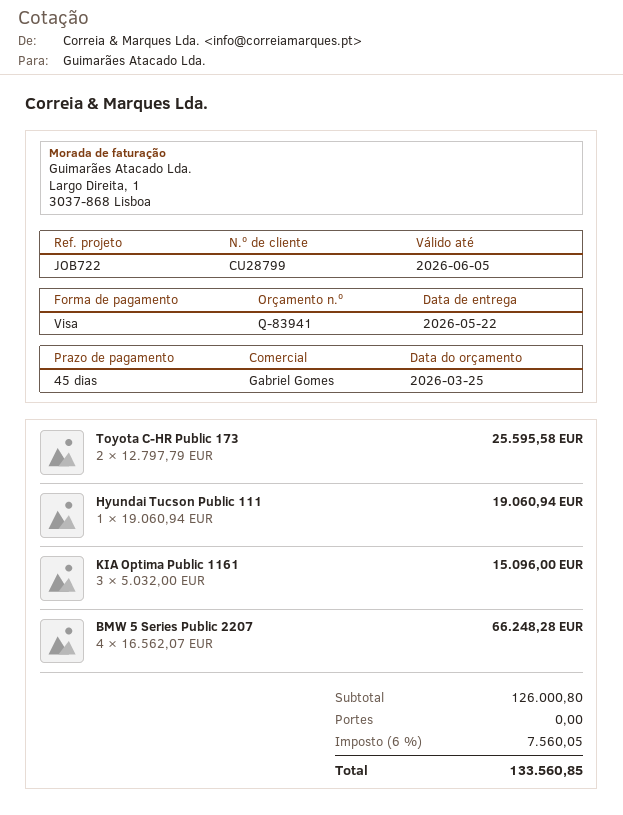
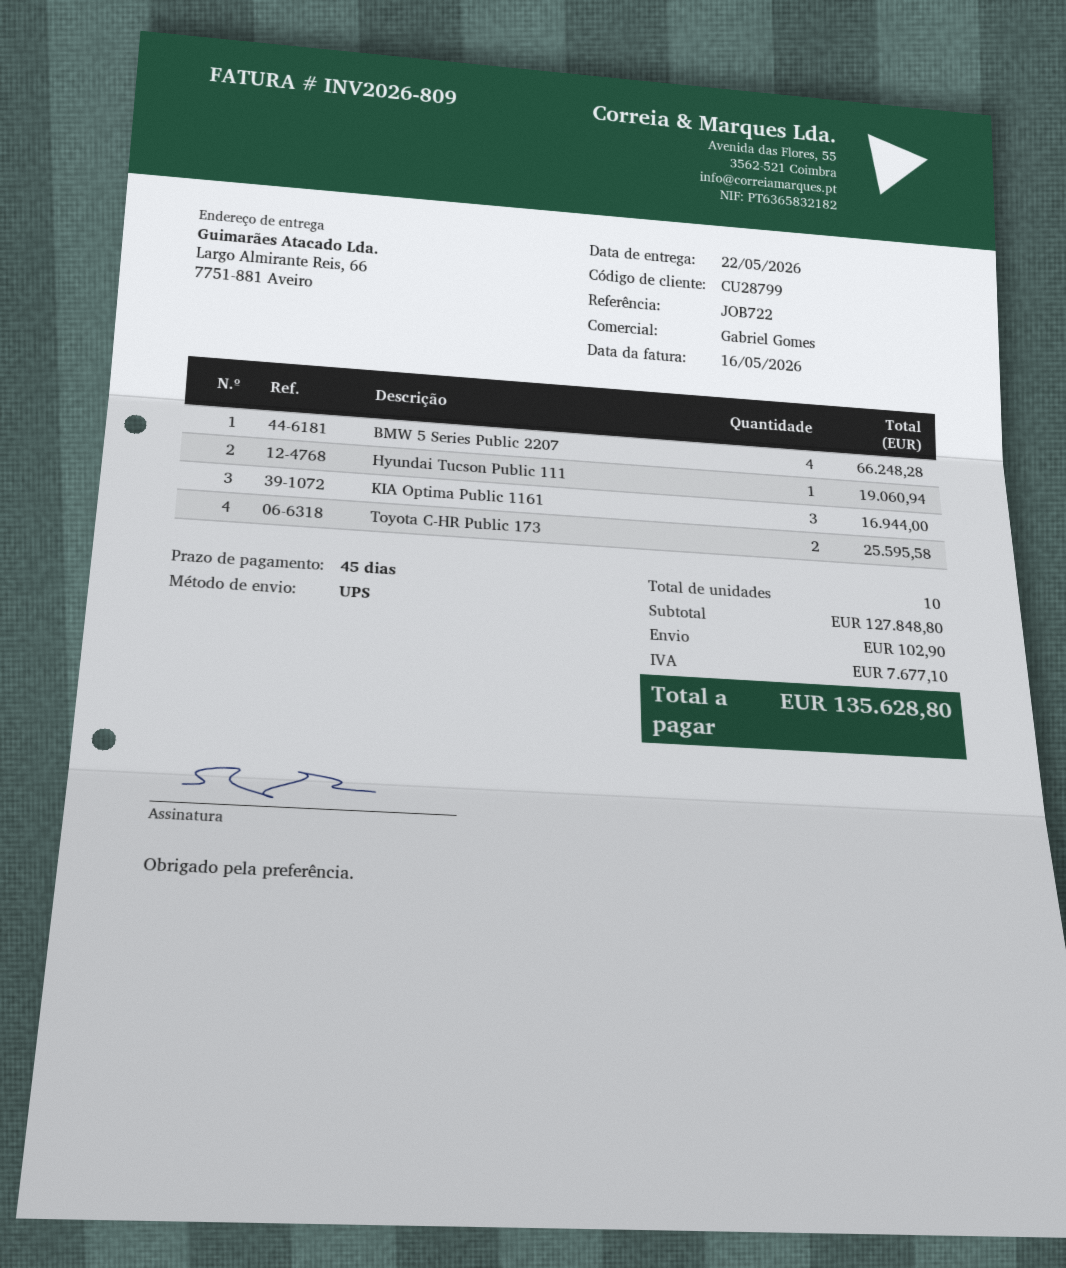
KIA Optima Public 1161: 3 for 15096.00 -> 3 for 16944.00
subtotal: 126000.80 -> 127848.80
shipping: 0.00 -> 102.90
tax: 7560.05 -> 7677.10
total: 133560.85 -> 135628.80

